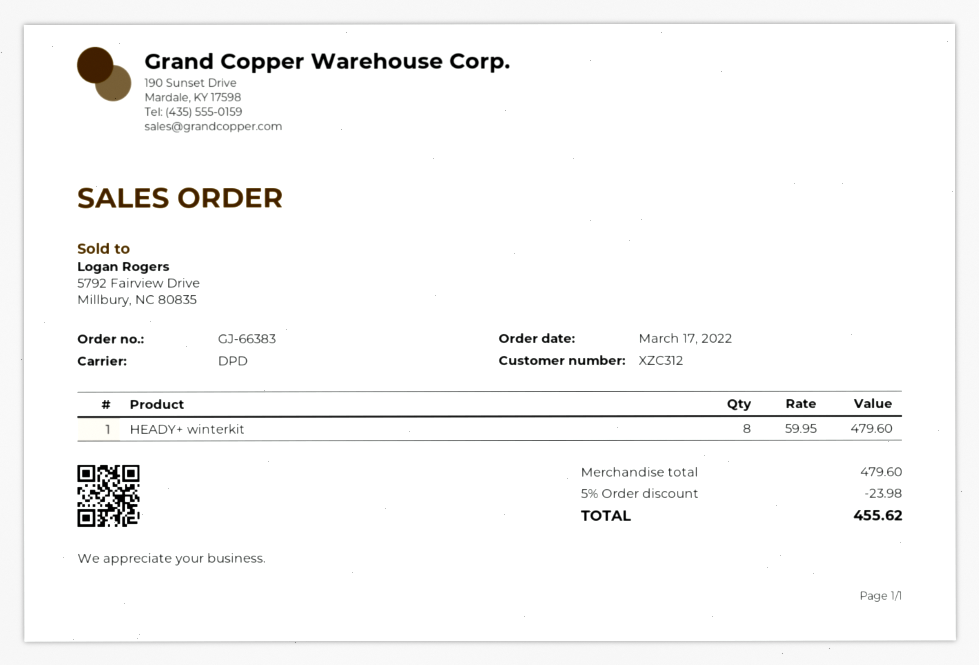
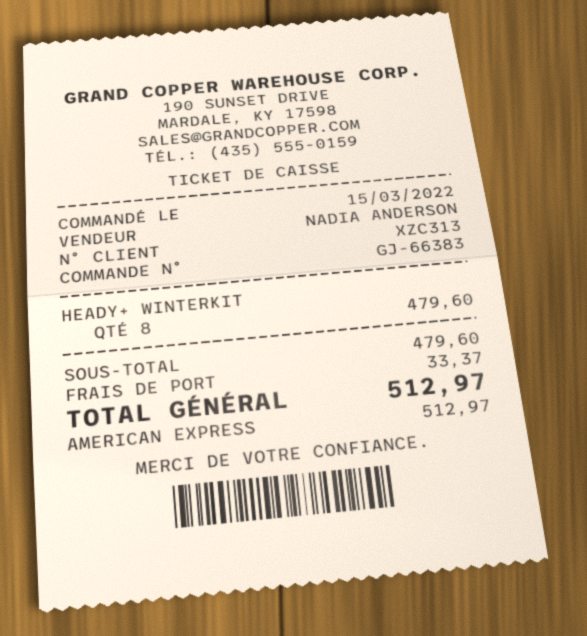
order date: 2022-03-17 -> 2022-03-15
customer number: XZC312 -> XZC313
discount: 5% = 23.98 -> none
shipping: none -> 33.37
total: 455.62 -> 512.97

